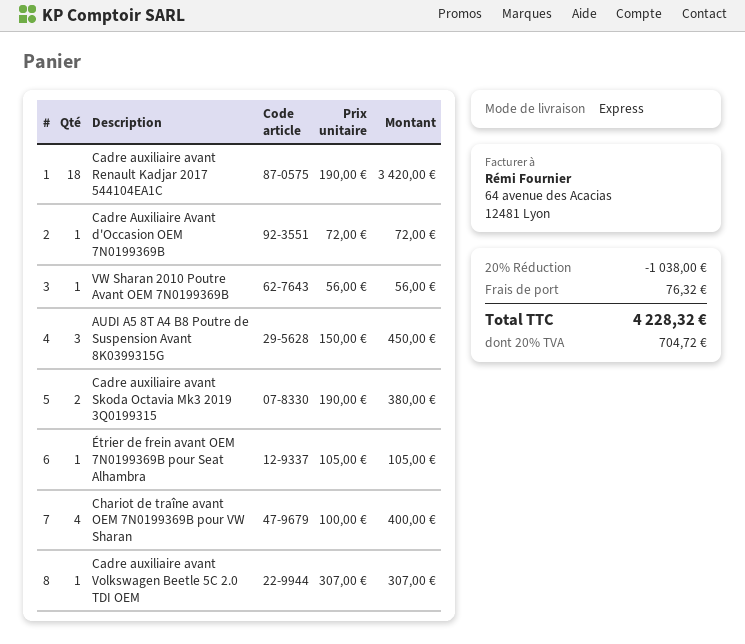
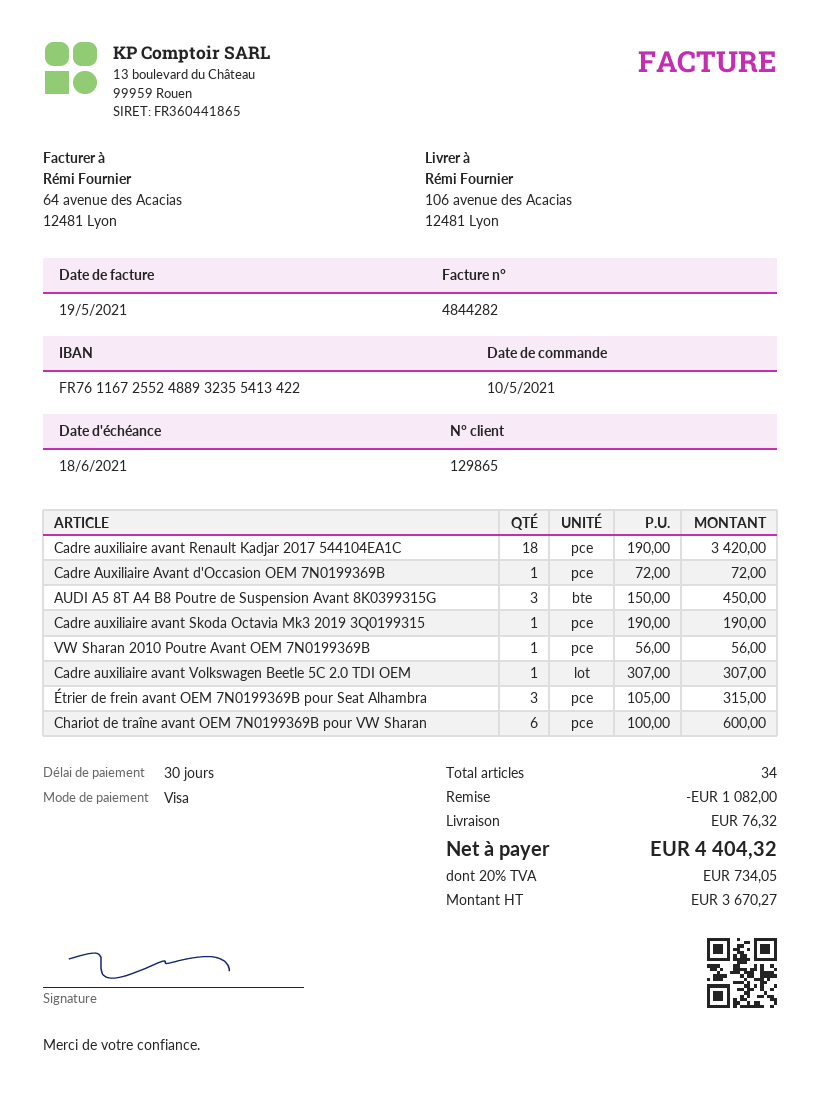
Cadre auxiliaire avant Skoda Octavia Mk3 2019 3Q0199315: 2 x 190.00 = 380.00 -> 1 x 190.00 = 190.00
Étrier de frein avant OEM 7N0199369B pour Seat Alhambra: 1 x 105.00 = 105.00 -> 3 x 105.00 = 315.00
Chariot de traîne avant OEM 7N0199369B pour VW Sharan: 4 x 100.00 = 400.00 -> 6 x 100.00 = 600.00
discount: 1038.00 -> 1082.00
tax: 20% = 704.72 -> 20% = 734.05
total: 4228.32 -> 4404.32

